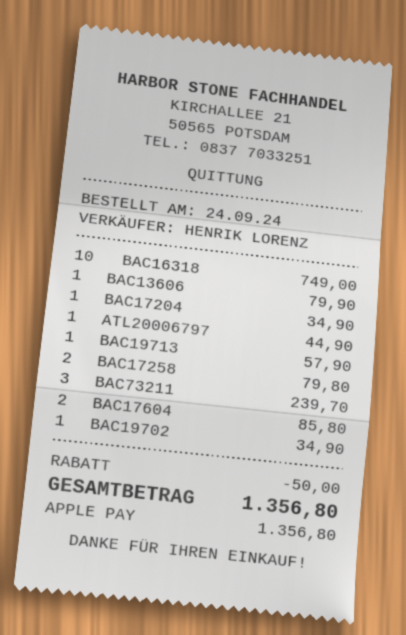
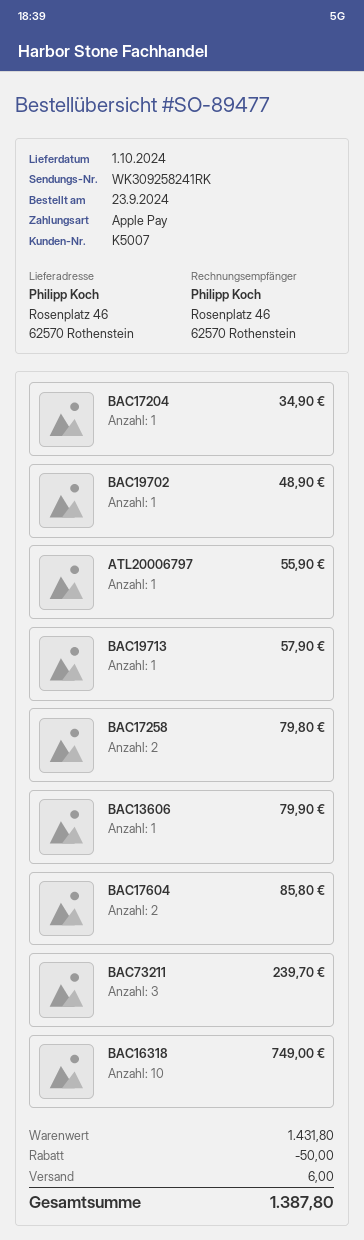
order date: 2024-09-24 -> 2024-09-23
ATL20006797: 1 for 44.90 -> 1 for 55.90
BAC19702: 1 for 34.90 -> 1 for 48.90
shipping: none -> 6.00
total: 1356.80 -> 1387.80

